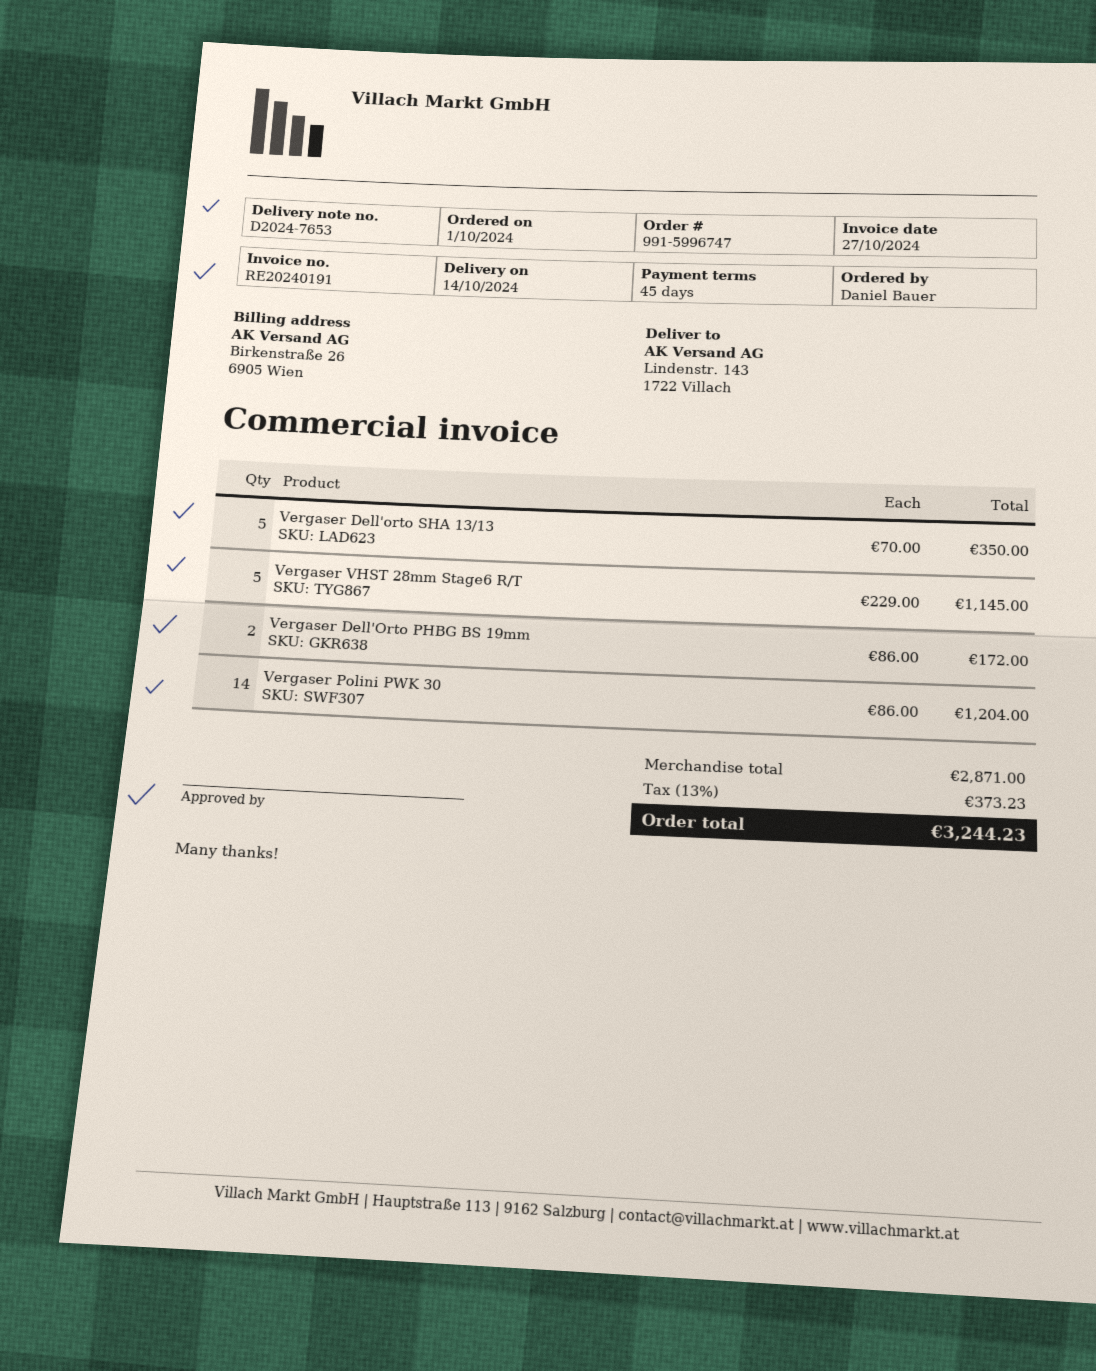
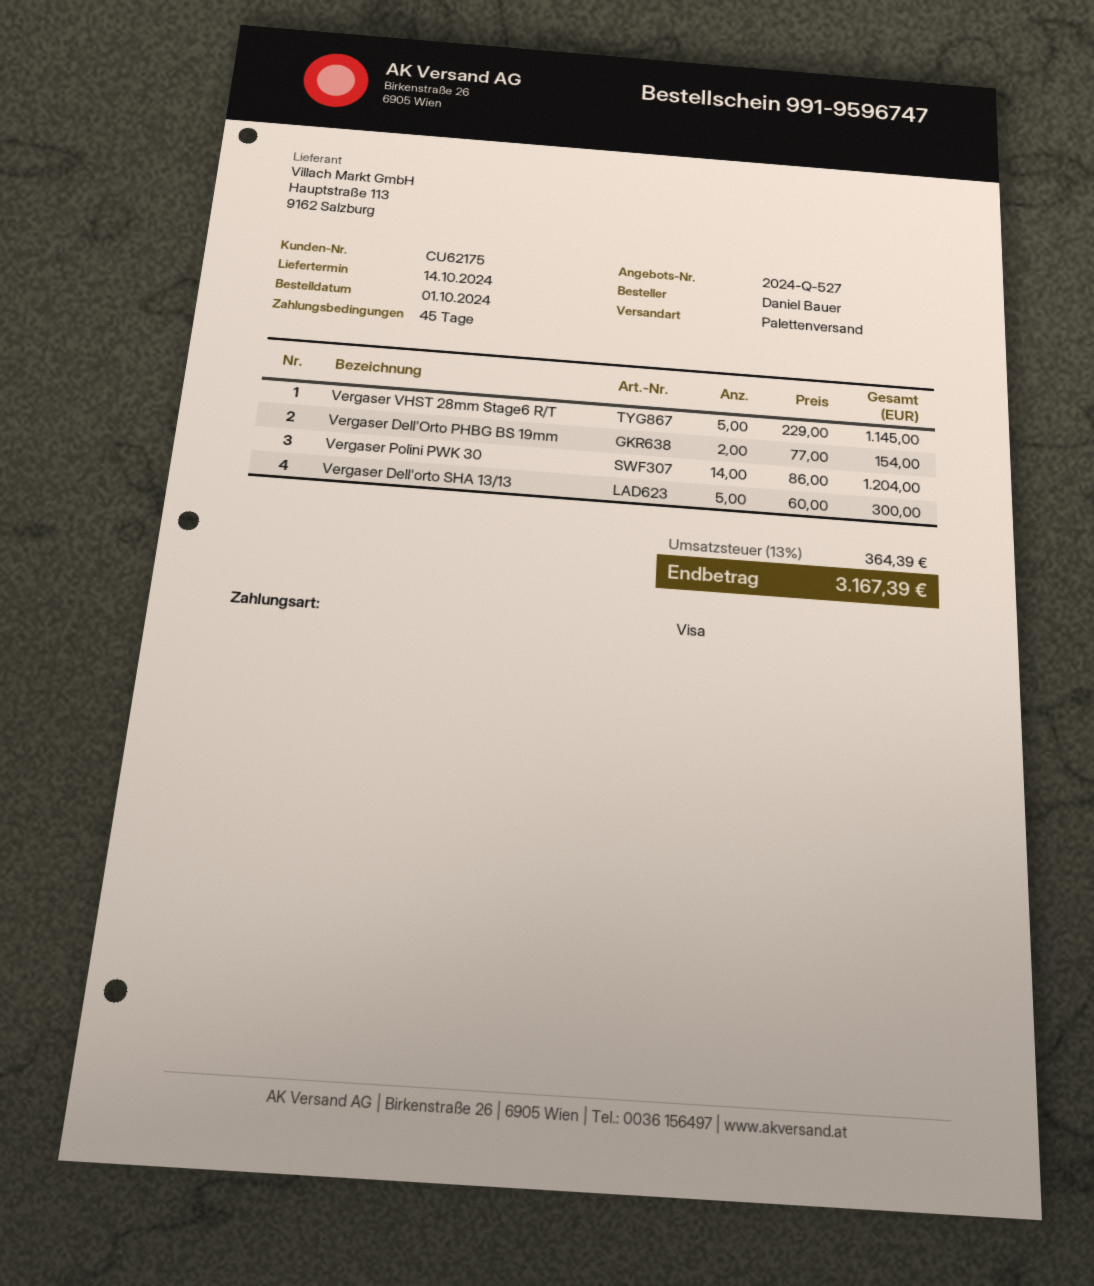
order number: 991-5996747 -> 991-9596747
Vergaser Dell'orto SHA 13/13: 5 x 70.00 = 350.00 -> 5 x 60.00 = 300.00
Vergaser Dell'Orto PHBG BS 19mm: 2 x 86.00 = 172.00 -> 2 x 77.00 = 154.00
tax: 13% = 373.23 -> 13% = 364.39
total: 3244.23 -> 3167.39

